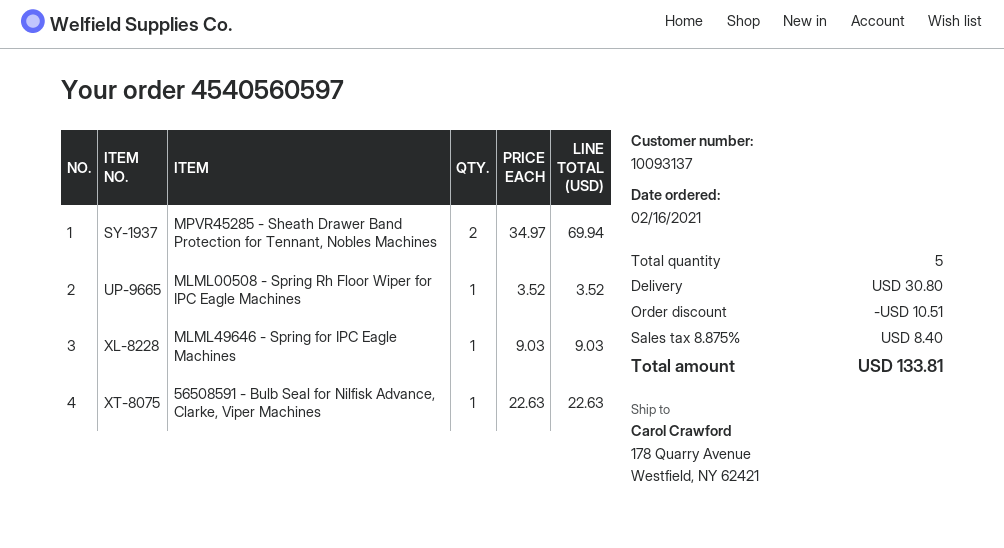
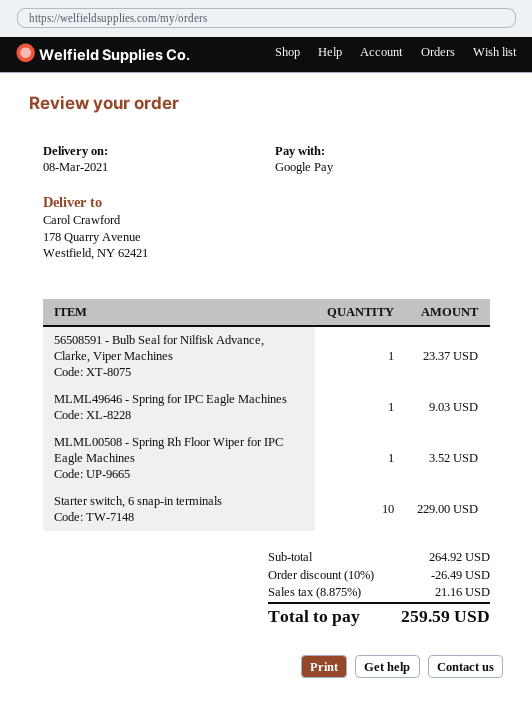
MPVR45285 - Sheath Drawer Band Protection for Tennant, Nobles Machines: 2 for 69.94 -> none
56508591 - Bulb Seal for Nilfisk Advance, Clarke, Viper Machines: 1 for 22.63 -> 1 for 23.37
Starter switch, 6 snap-in terminals: none -> 10 for 229.00
discount: 10.51 -> 26.49
shipping: 30.80 -> none
tax: 8.875% = 8.40 -> 8.875% = 21.16
total: 133.81 -> 259.59

